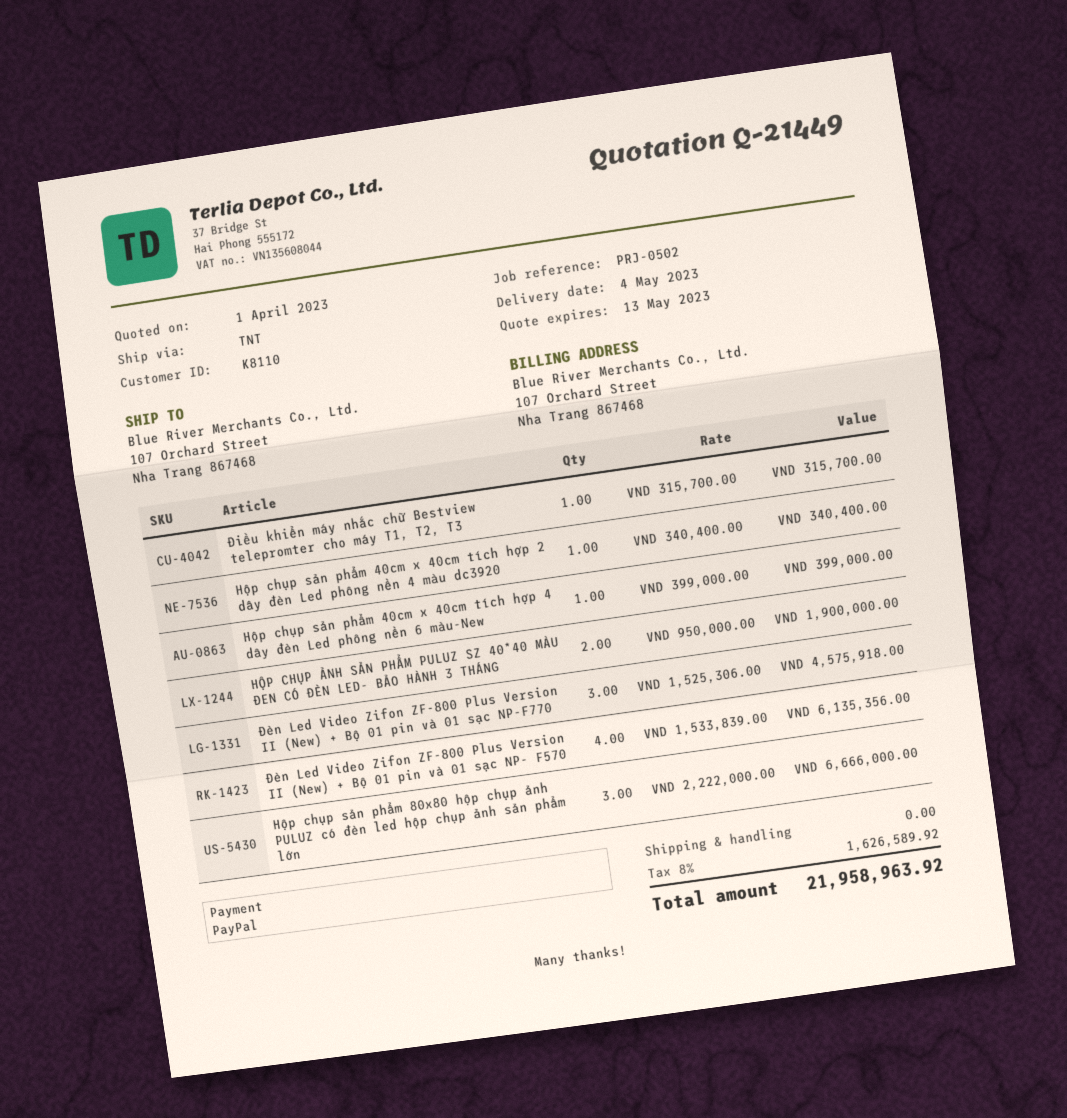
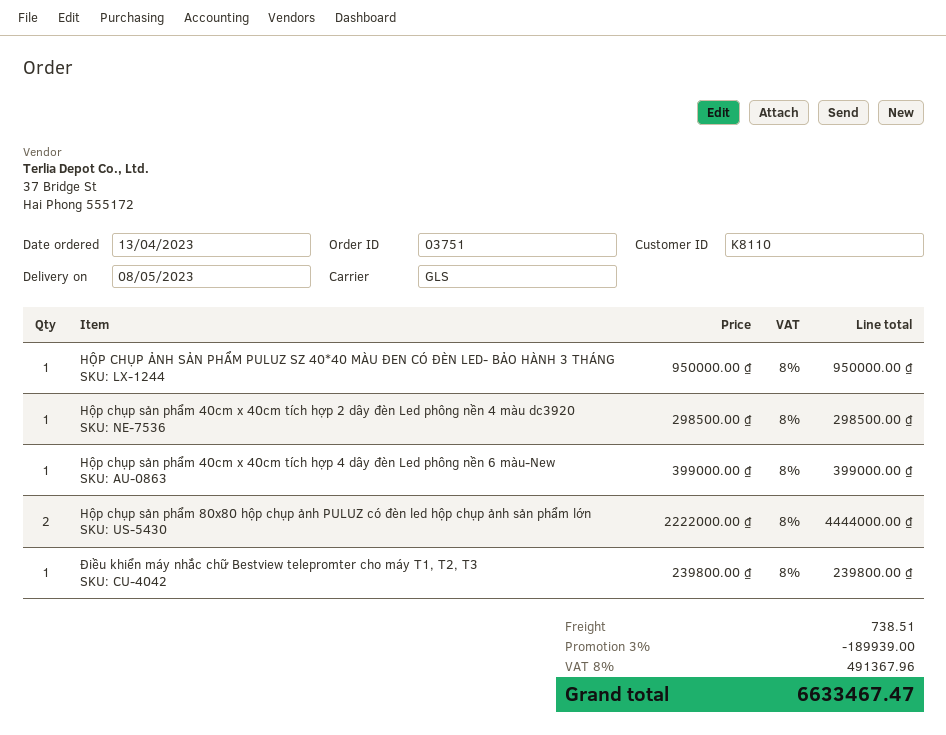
delivery date: 2023-05-04 -> 2023-05-08
shipping method: TNT -> GLS
Điều khiển máy nhắc chữ Bestview telepromter cho máy T1, T2, T3: 1 x 315700.00 = 315700.00 -> 1 x 239800.00 = 239800.00
Hộp chụp sản phẩm 40cm x 40cm tích hợp 2 dây đèn Led phông nền 4 màu dc3920: 1 x 340400.00 = 340400.00 -> 1 x 298500.00 = 298500.00
HỘP CHỤP ẢNH SẢN PHẨM PULUZ SZ 40*40 MÀU ĐEN CÓ ĐÈN LED- BẢO HÀNH 3 THÁNG: 2 x 950000.00 = 1900000.00 -> 1 x 950000.00 = 950000.00
Đèn Led Video Zifon ZF-800 Plus Version II (New) + Bộ 01 pin và 01 sạc NP-F770: 3 x 1525306.00 = 4575918.00 -> none
Đèn Led Video Zifon ZF-800 Plus Version II (New) + Bộ 01 pin và 01 sạc NP- F570: 4 x 1533839.00 = 6135356.00 -> none
Hộp chụp sản phẩm 80x80 hộp chụp ảnh PULUZ có đèn led hộp chụp ảnh sản phẩm lớn: 3 x 2222000.00 = 6666000.00 -> 2 x 2222000.00 = 4444000.00
discount: none -> 3% = 189939.00
shipping: 0.00 -> 738.51
tax: 8% = 1626589.92 -> 8% = 491367.96
total: 21958963.92 -> 6633467.47

